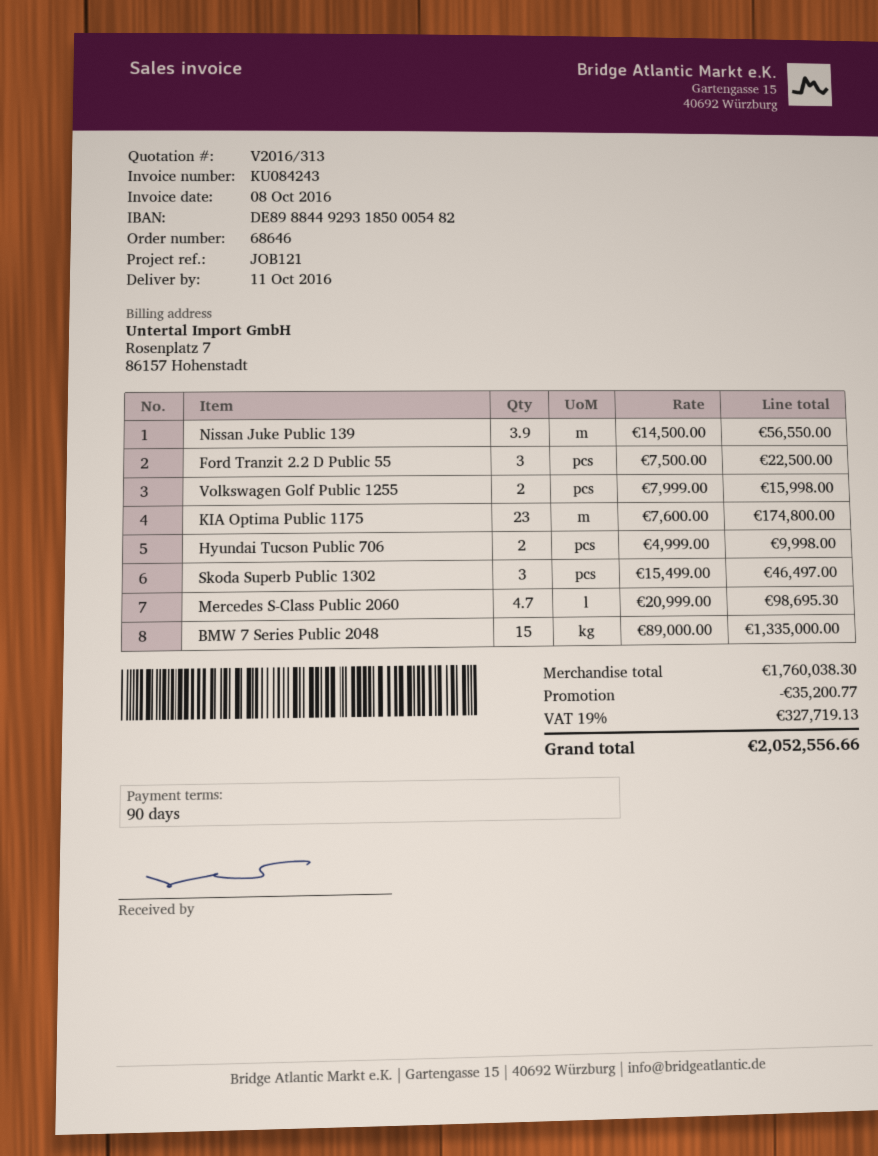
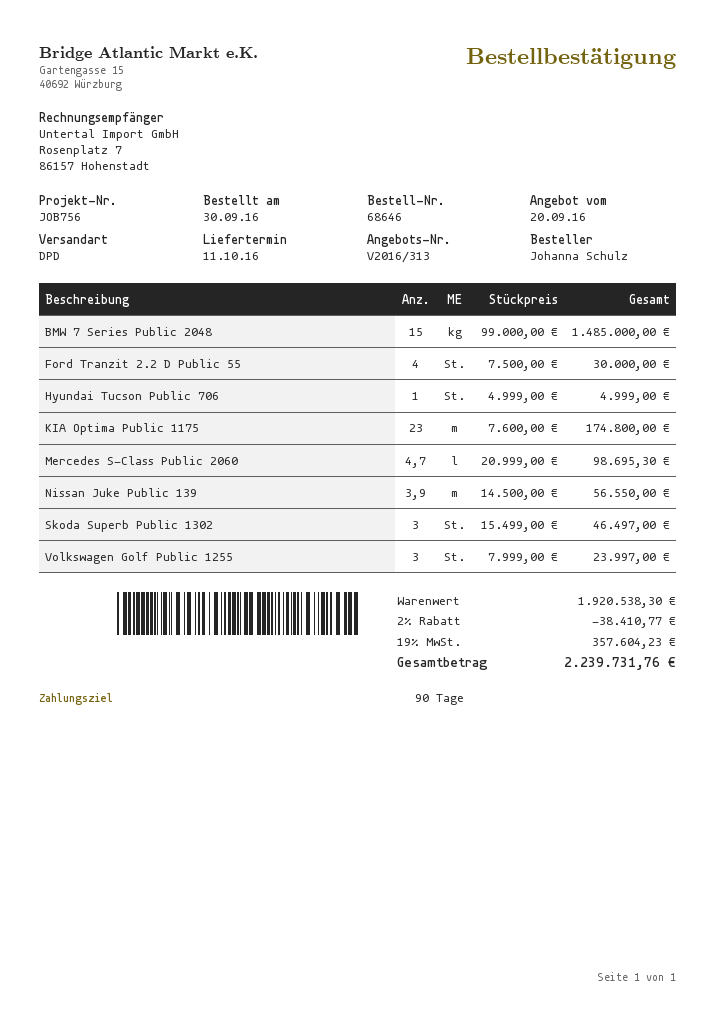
reference: JOB121 -> JOB756
Ford Tranzit 2.2 D Public 55: 3 x 7500.00 = 22500.00 -> 4 x 7500.00 = 30000.00
Volkswagen Golf Public 1255: 2 x 7999.00 = 15998.00 -> 3 x 7999.00 = 23997.00
Hyundai Tucson Public 706: 2 x 4999.00 = 9998.00 -> 1 x 4999.00 = 4999.00
BMW 7 Series Public 2048: 15 x 89000.00 = 1335000.00 -> 15 x 99000.00 = 1485000.00
subtotal: 1760038.30 -> 1920538.30
discount: 35200.77 -> 38410.77
tax: 19% = 327719.13 -> 19% = 357604.23
total: 2052556.66 -> 2239731.76

